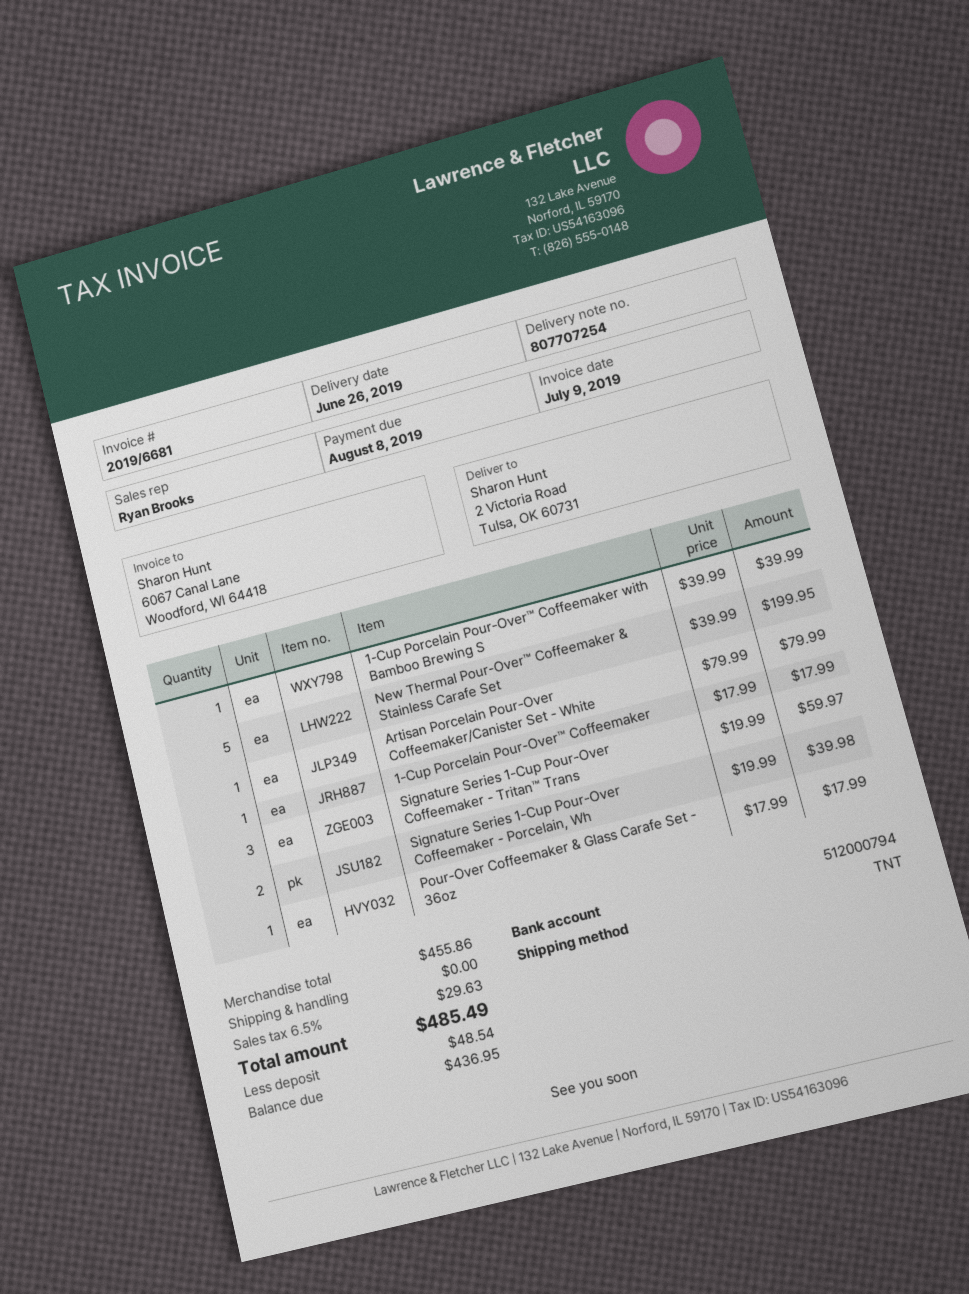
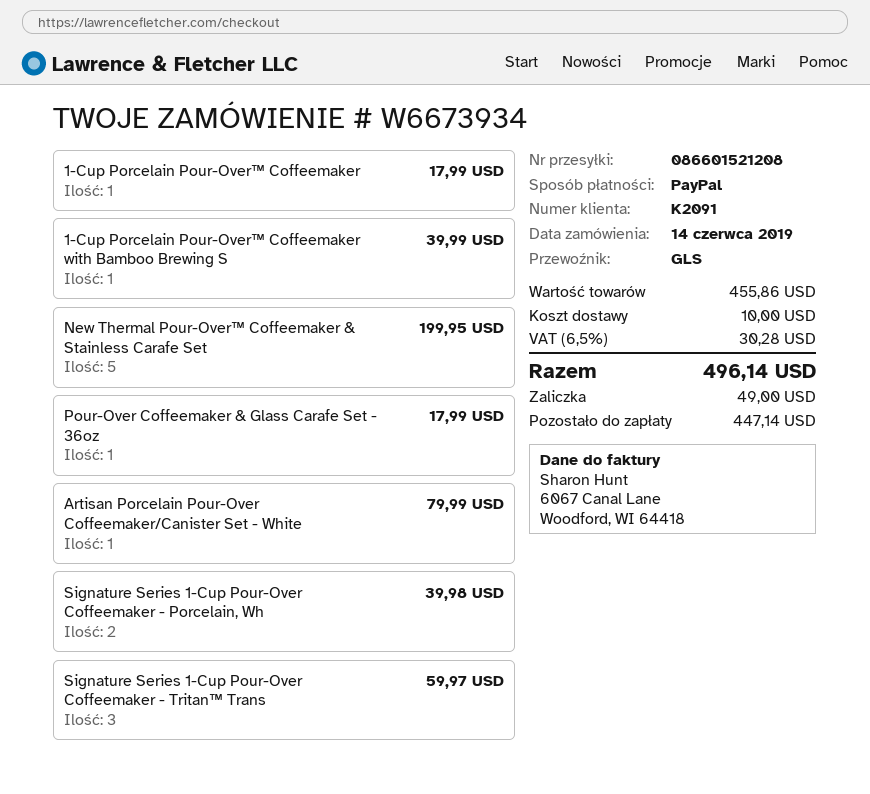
shipping method: TNT -> GLS
shipping: 0.00 -> 10.00
tax: 6.5% = 29.63 -> 6.5% = 30.28
total: 485.49 -> 496.14
deposit: 48.54 -> 49.00
balance: 436.95 -> 447.14

